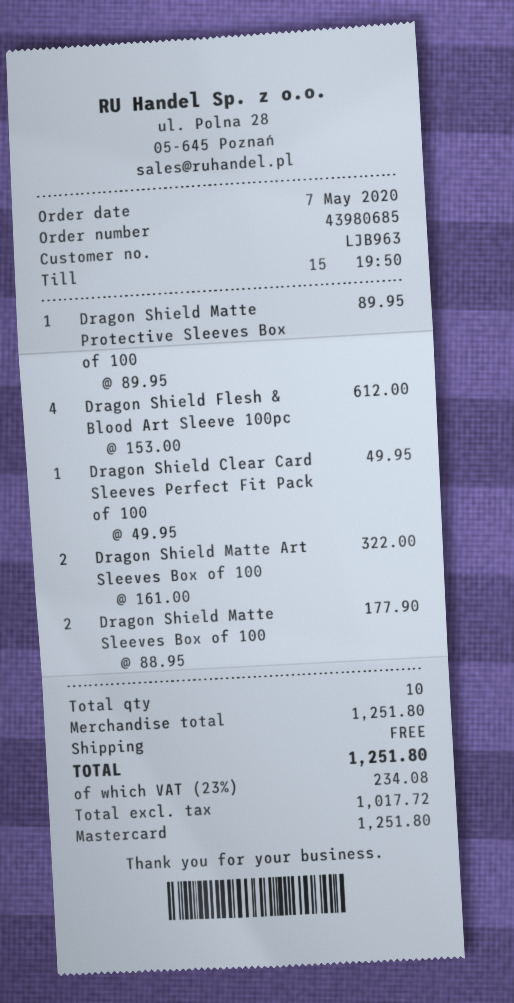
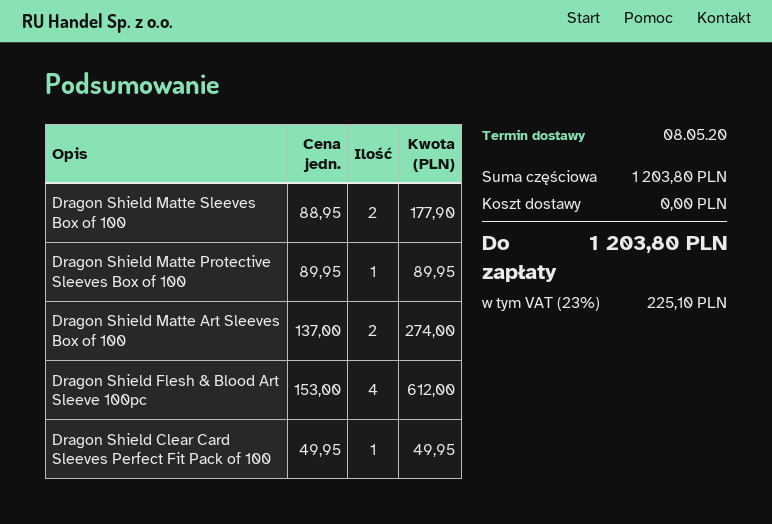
Dragon Shield Matte Art Sleeves Box of 100: 2 x 161.00 = 322.00 -> 2 x 137.00 = 274.00
subtotal: 1251.80 -> 1203.80
tax: 23% = 234.08 -> 23% = 225.10
total: 1251.80 -> 1203.80

